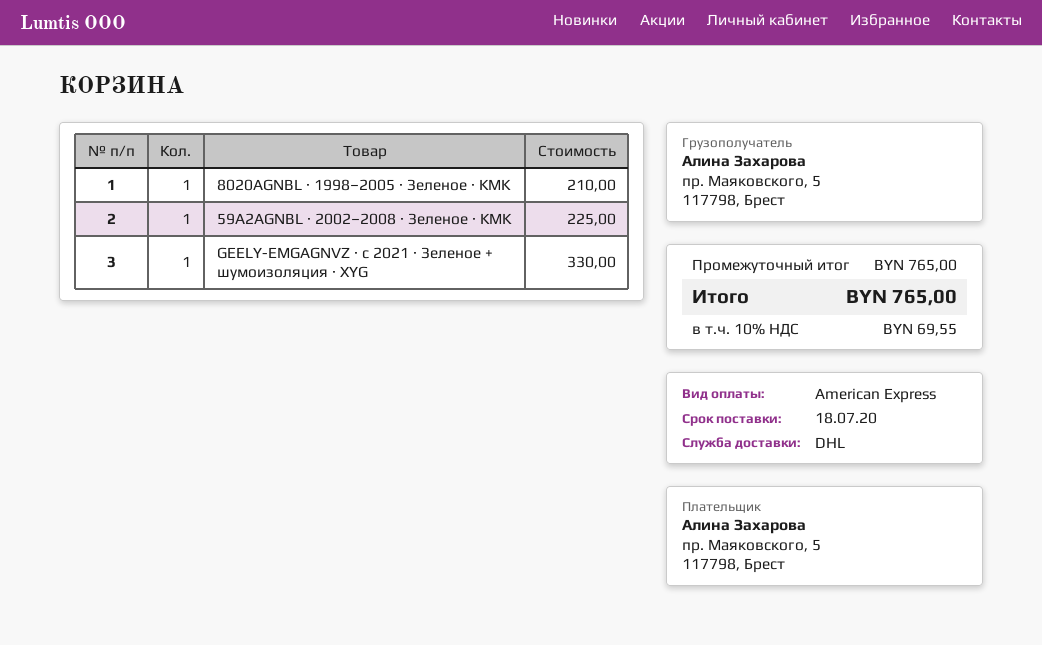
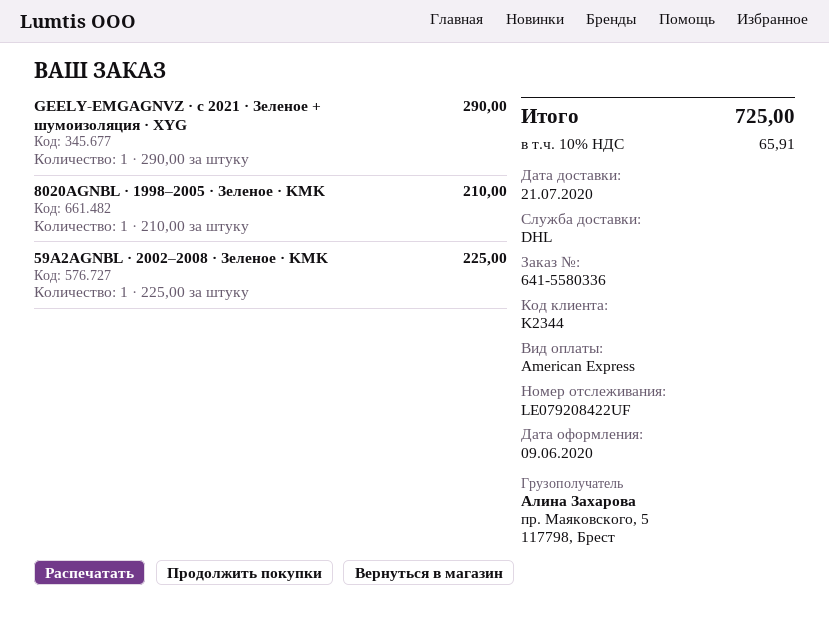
delivery date: 2020-07-18 -> 2020-07-21
GEELY-EMGAGNVZ · с 2021 · Зеленое + шумоизоляция · XYG: 1 for 330.00 -> 1 for 290.00
tax: 10% = 69.55 -> 10% = 65.91
total: 765.00 -> 725.00

